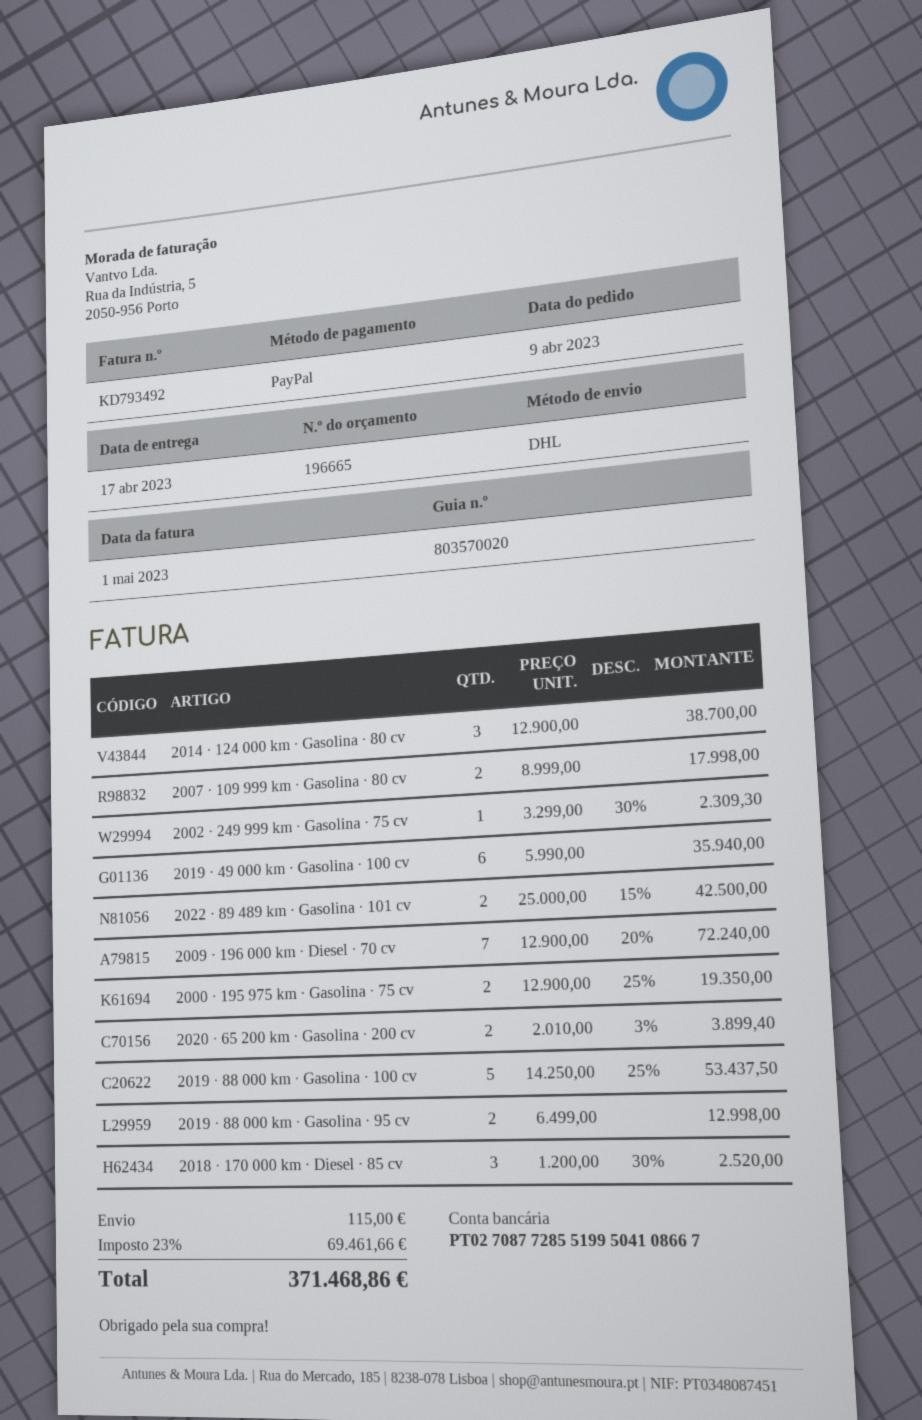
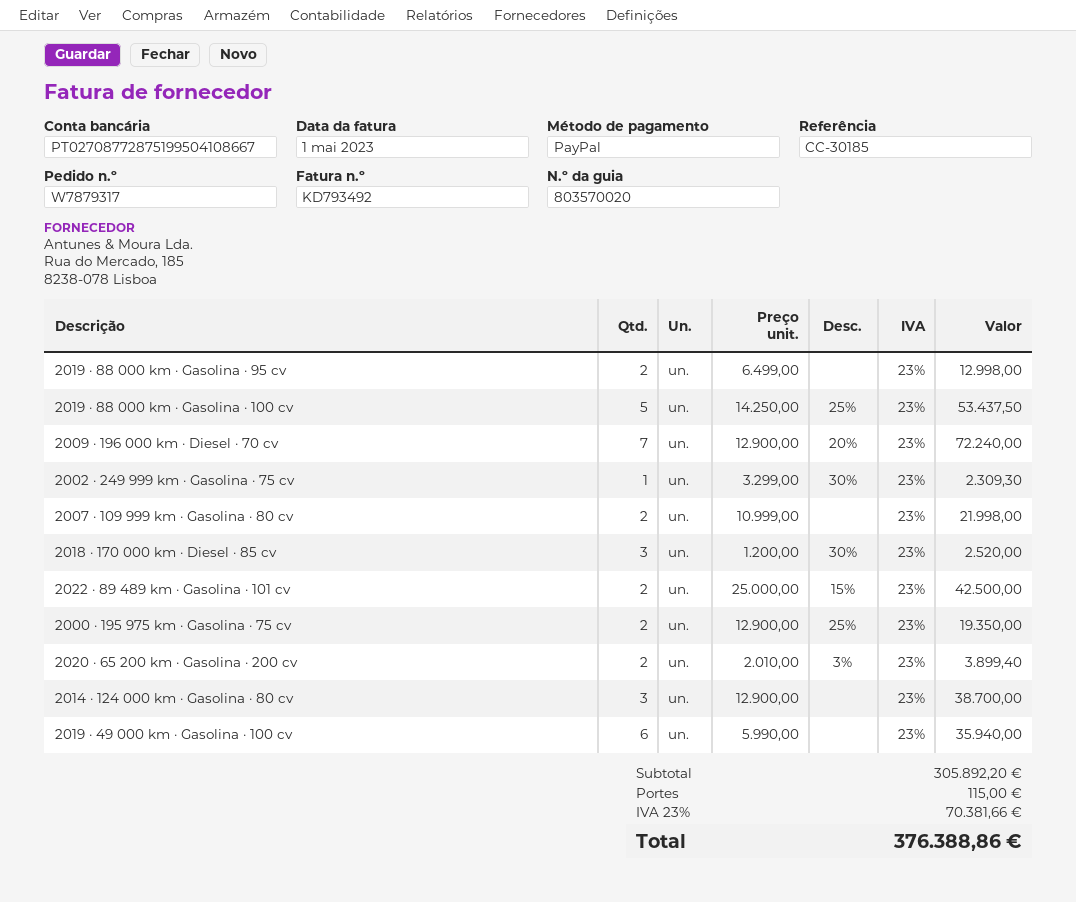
bank account: PT02708772855199504108667 -> PT02708772875199504108667
2007 · 109 999 km · Gasolina · 80 cv: 2 x 8999.00 = 17998.00 -> 2 x 10999.00 = 21998.00
tax: 23% = 69461.66 -> 23% = 70381.66
total: 371468.86 -> 376388.86

